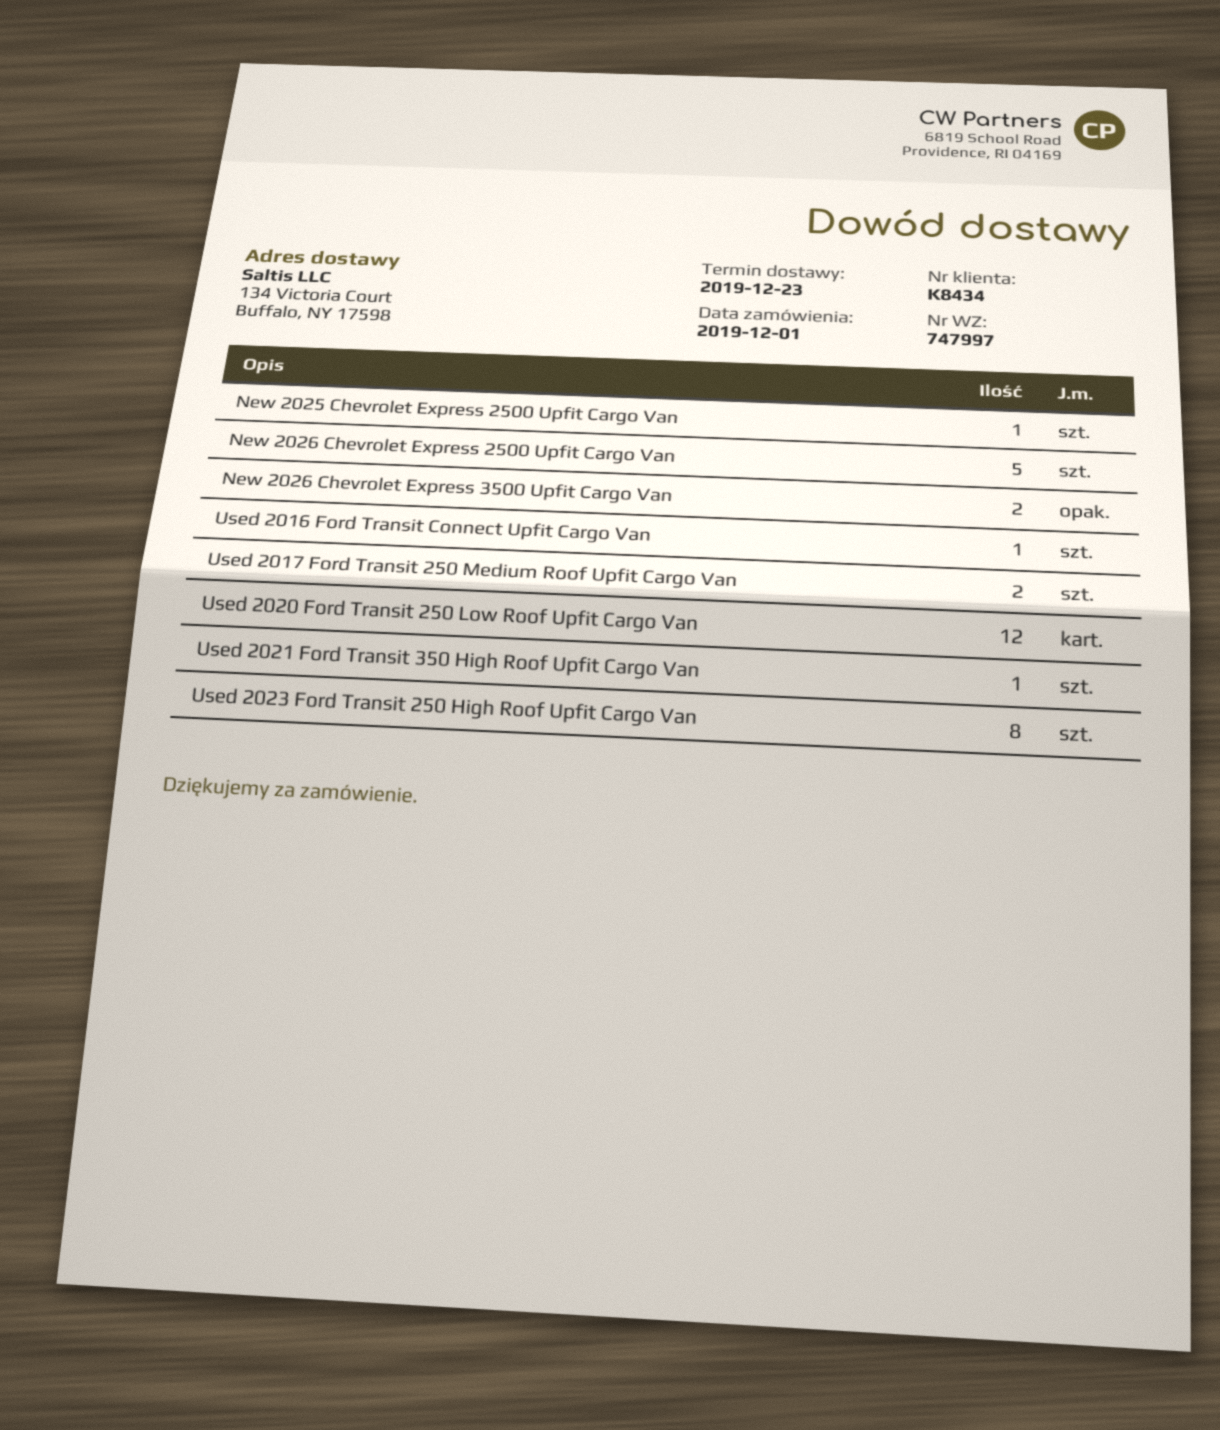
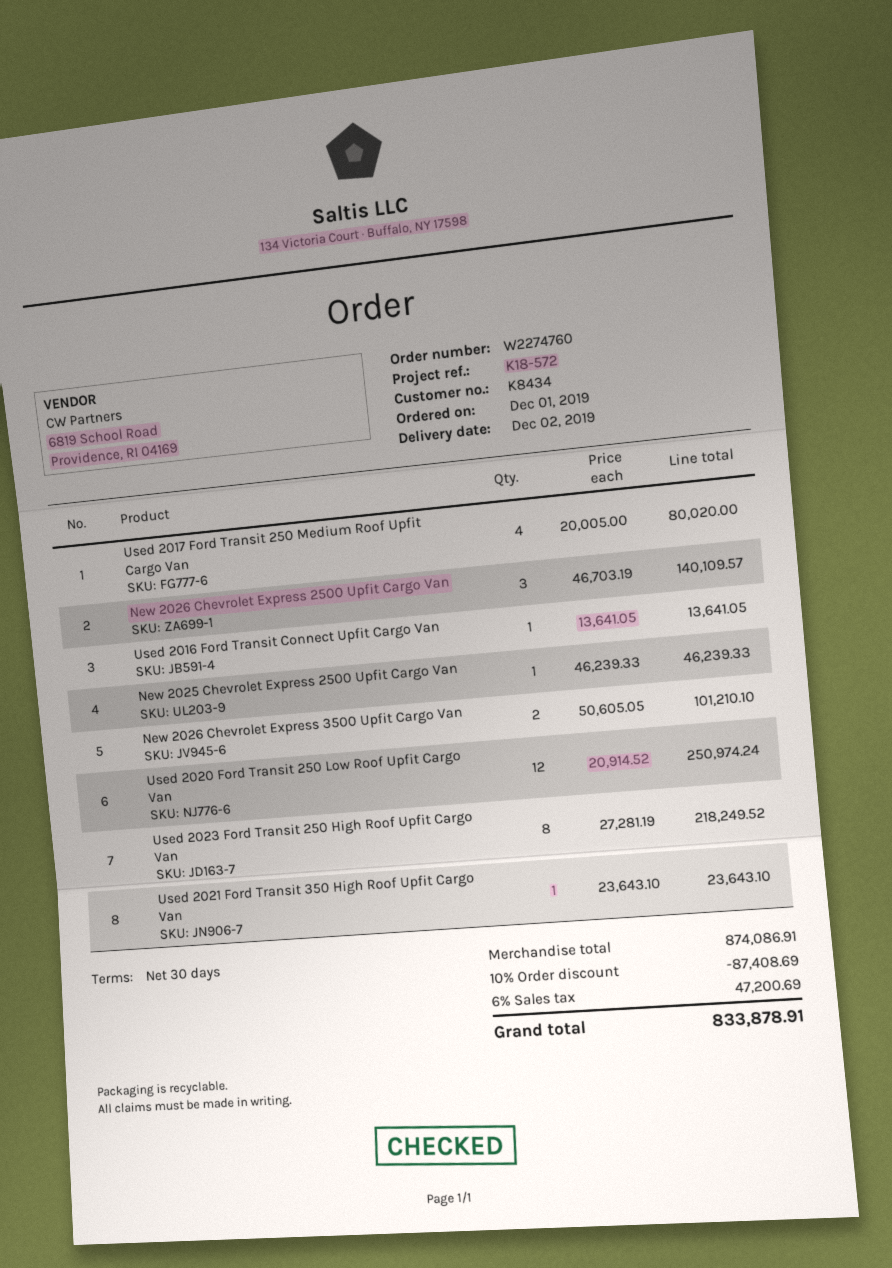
delivery date: 2019-12-23 -> 2019-12-02
New 2026 Chevrolet Express 2500 Upfit Cargo Van: 5 -> 3
Used 2017 Ford Transit 250 Medium Roof Upfit Cargo Van: 2 -> 4

